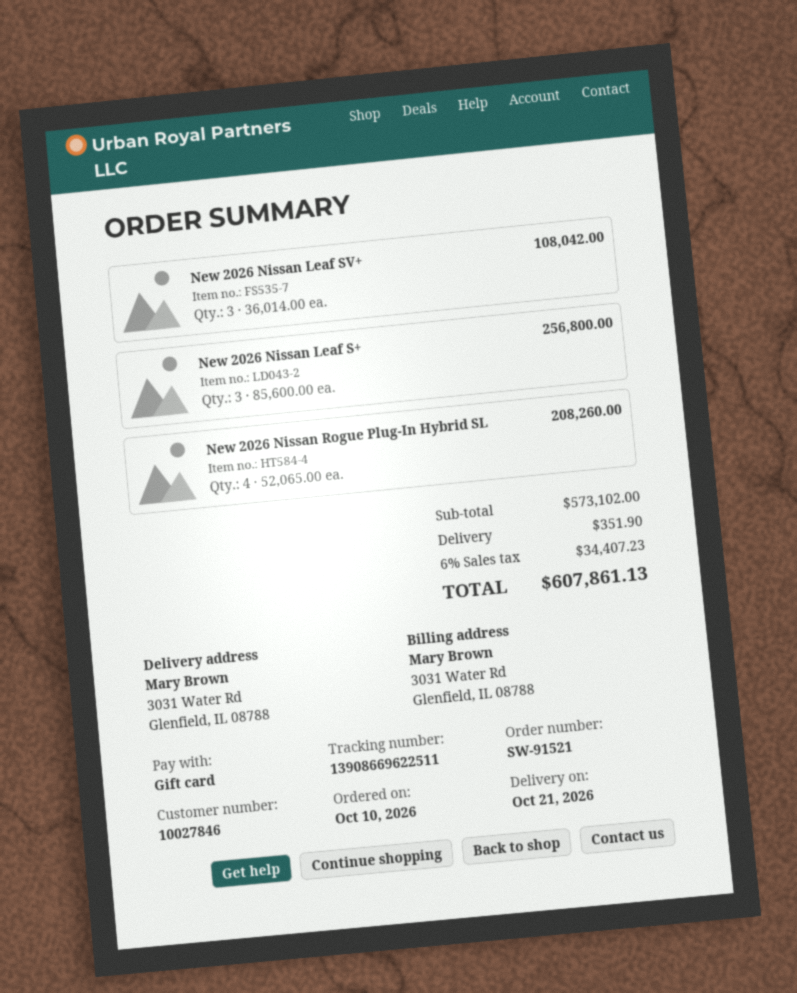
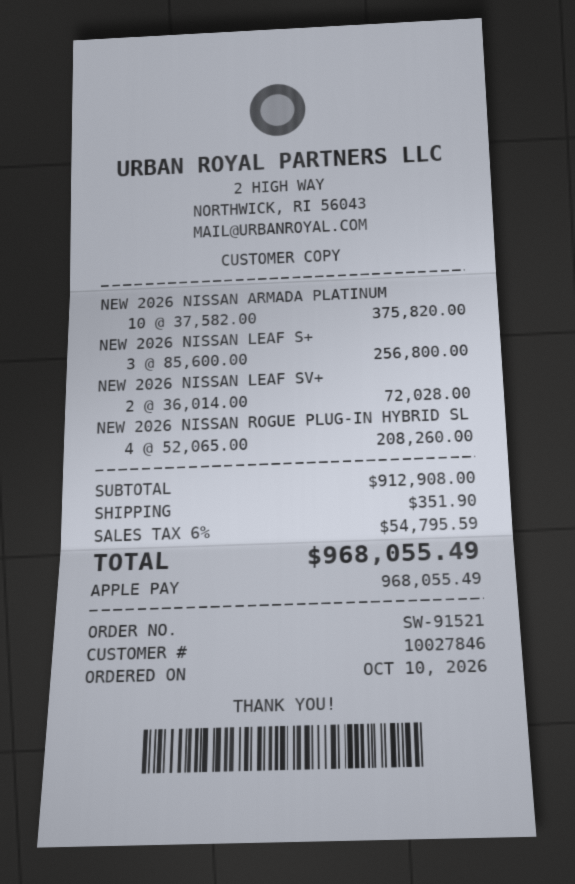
payment method: gift card -> Apple Pay
New 2026 Nissan Leaf SV+: 3 x 36014.00 = 108042.00 -> 2 x 36014.00 = 72028.00
NEW 2026 NISSAN ARMADA PLATINUM: none -> 10 x 37582.00 = 375820.00
subtotal: 573102.00 -> 912908.00
tax: 6% = 34407.23 -> 6% = 54795.59
total: 607861.13 -> 968055.49

